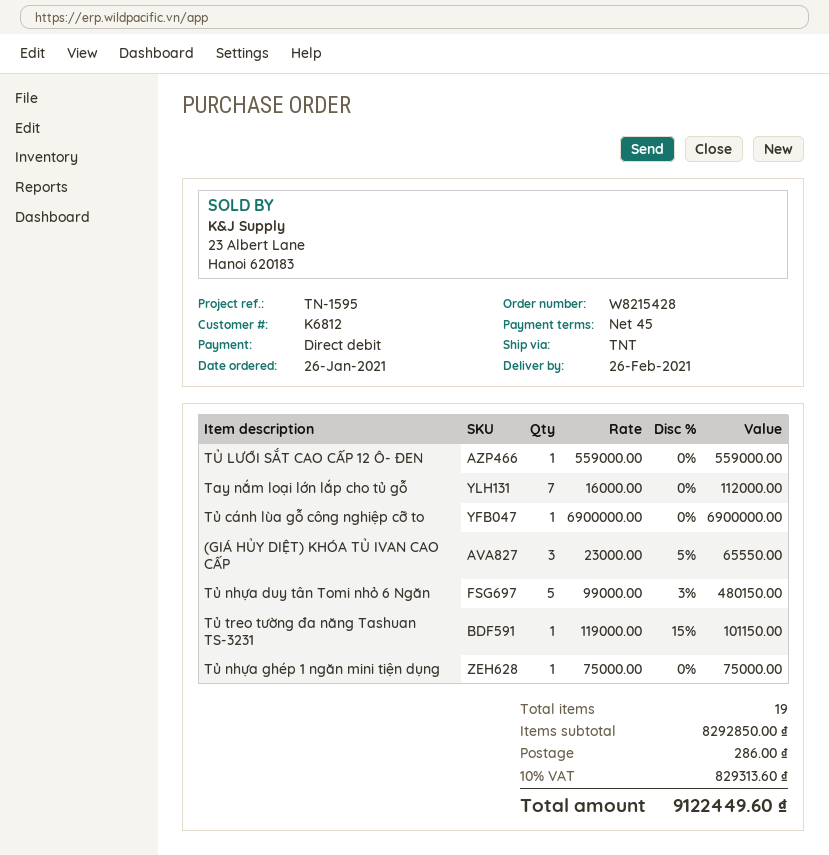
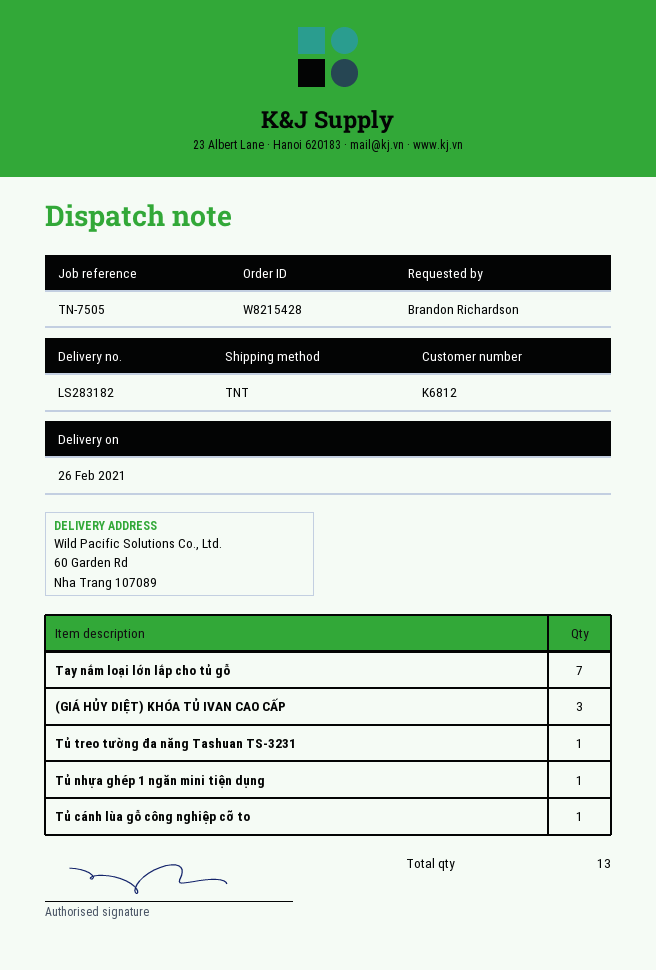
reference: TN-1595 -> TN-7505
TỦ LƯỚI SẮT CAO CẤP 12 Ô- ĐEN: 1 -> none
Tủ nhựa duy tân Tomi nhỏ 6 Ngăn: 5 -> none
total quantity: 19 -> 13

